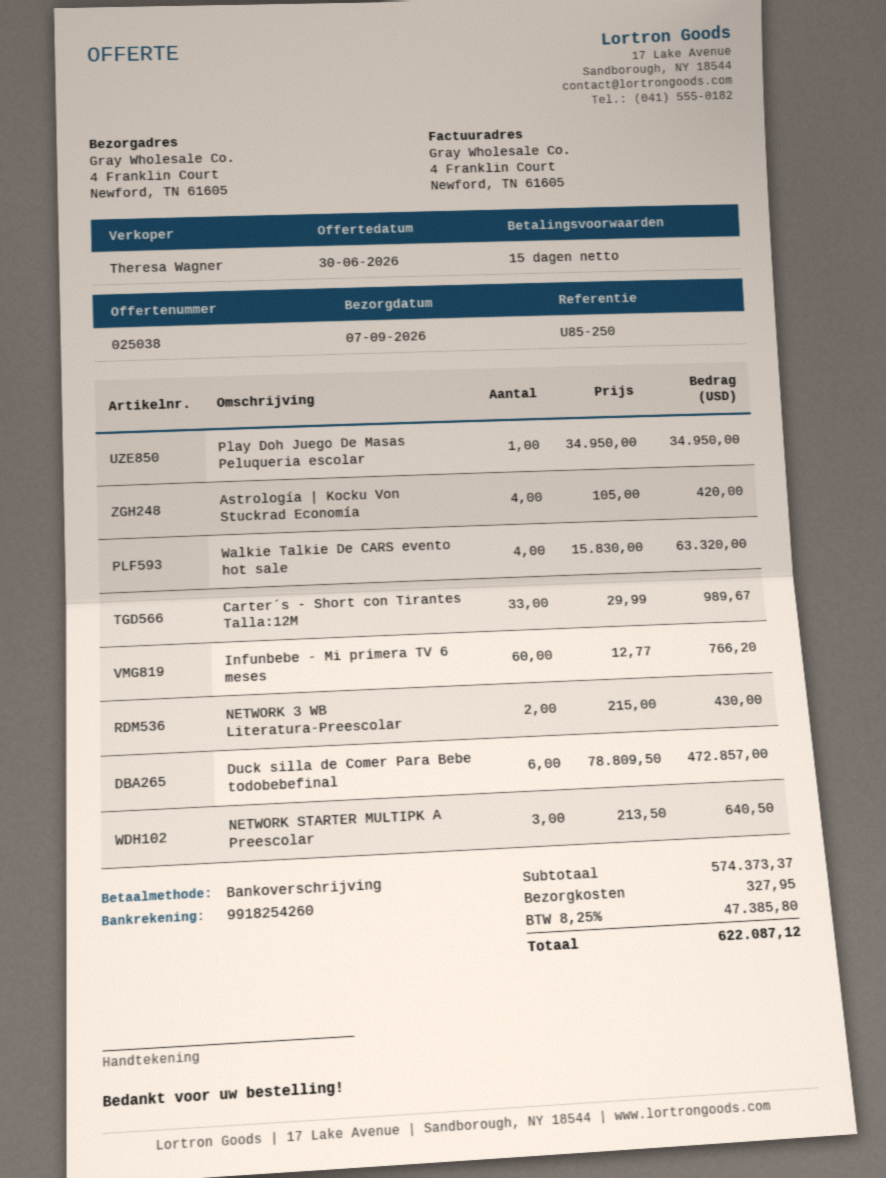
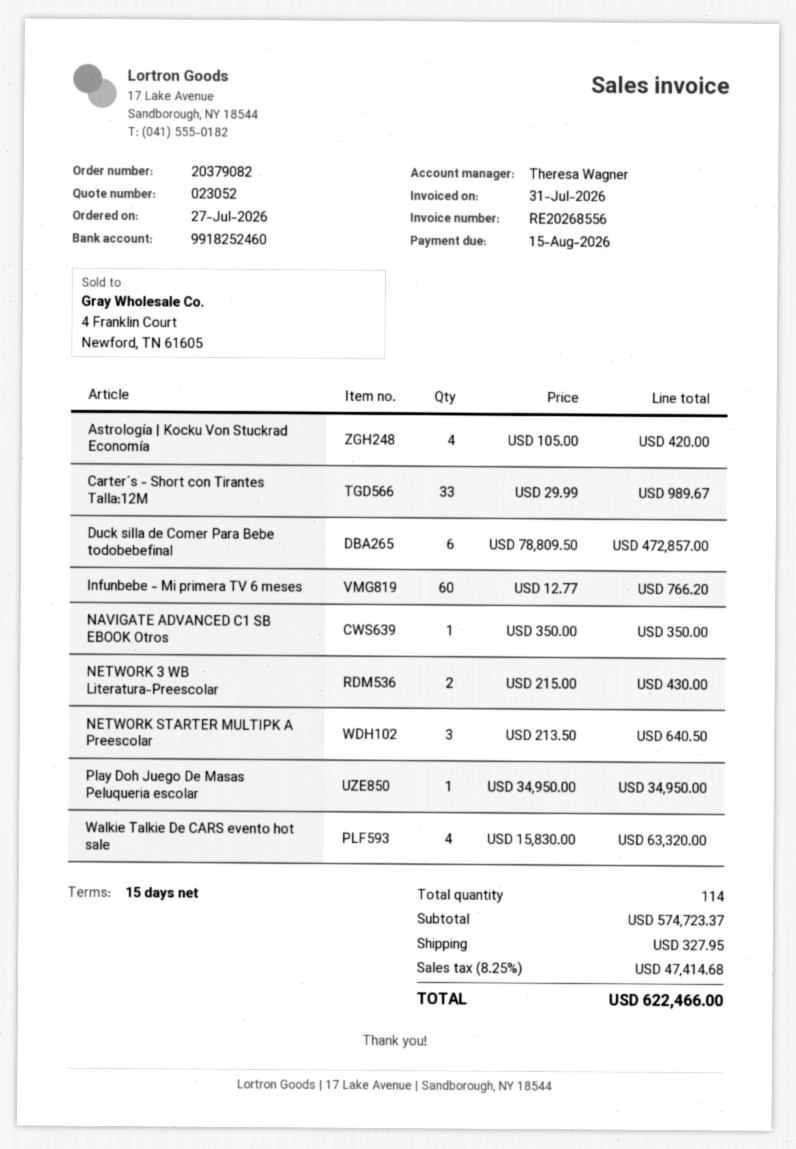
quote number: 025038 -> 023052
bank account: 9918254260 -> 9918252460
NAVIGATE ADVANCED C1 SB EBOOK Otros: none -> 1 x 350.00 = 350.00
subtotal: 574373.37 -> 574723.37
tax: 8.25% = 47385.80 -> 8.25% = 47414.68
total: 622087.12 -> 622466.00

